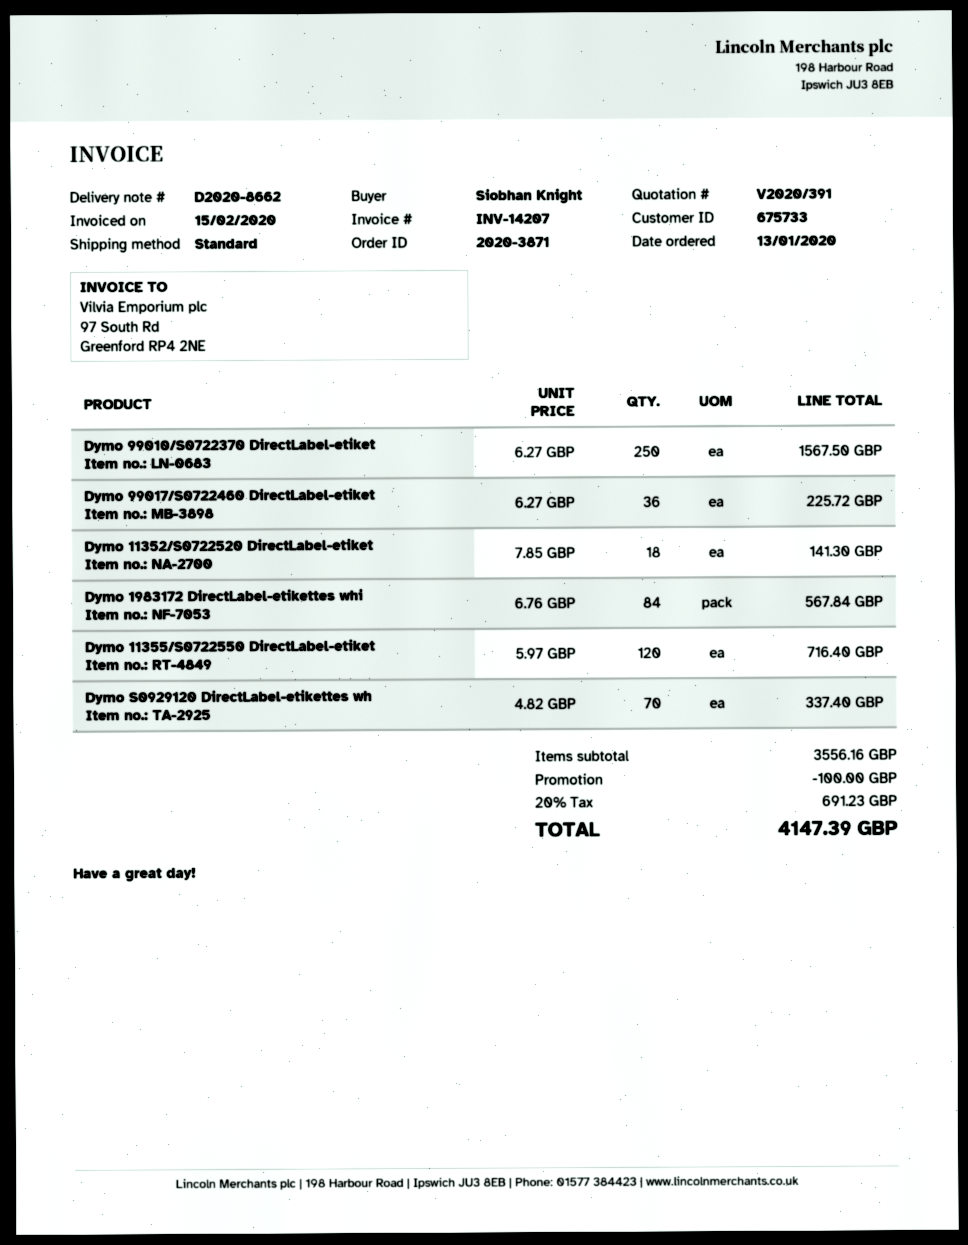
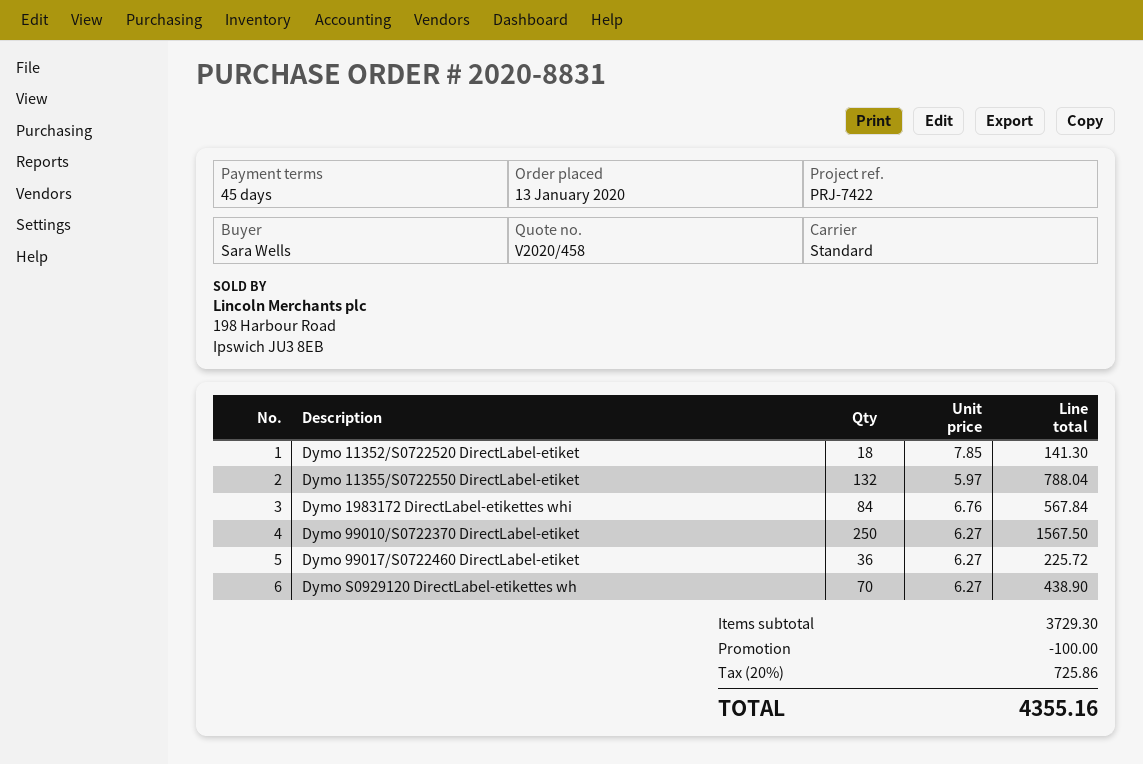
quote number: V2020/391 -> V2020/458
order number: 2020-3871 -> 2020-8831
ordered by: Siobhan Knight -> Sara Wells
Dymo 11355/S0722550 DirectLabel-etiket: 120 x 5.97 = 716.40 -> 132 x 5.97 = 788.04
Dymo S0929120 DirectLabel-etikettes wh: 70 x 4.82 = 337.40 -> 70 x 6.27 = 438.90
subtotal: 3556.16 -> 3729.30
tax: 20% = 691.23 -> 20% = 725.86
total: 4147.39 -> 4355.16

